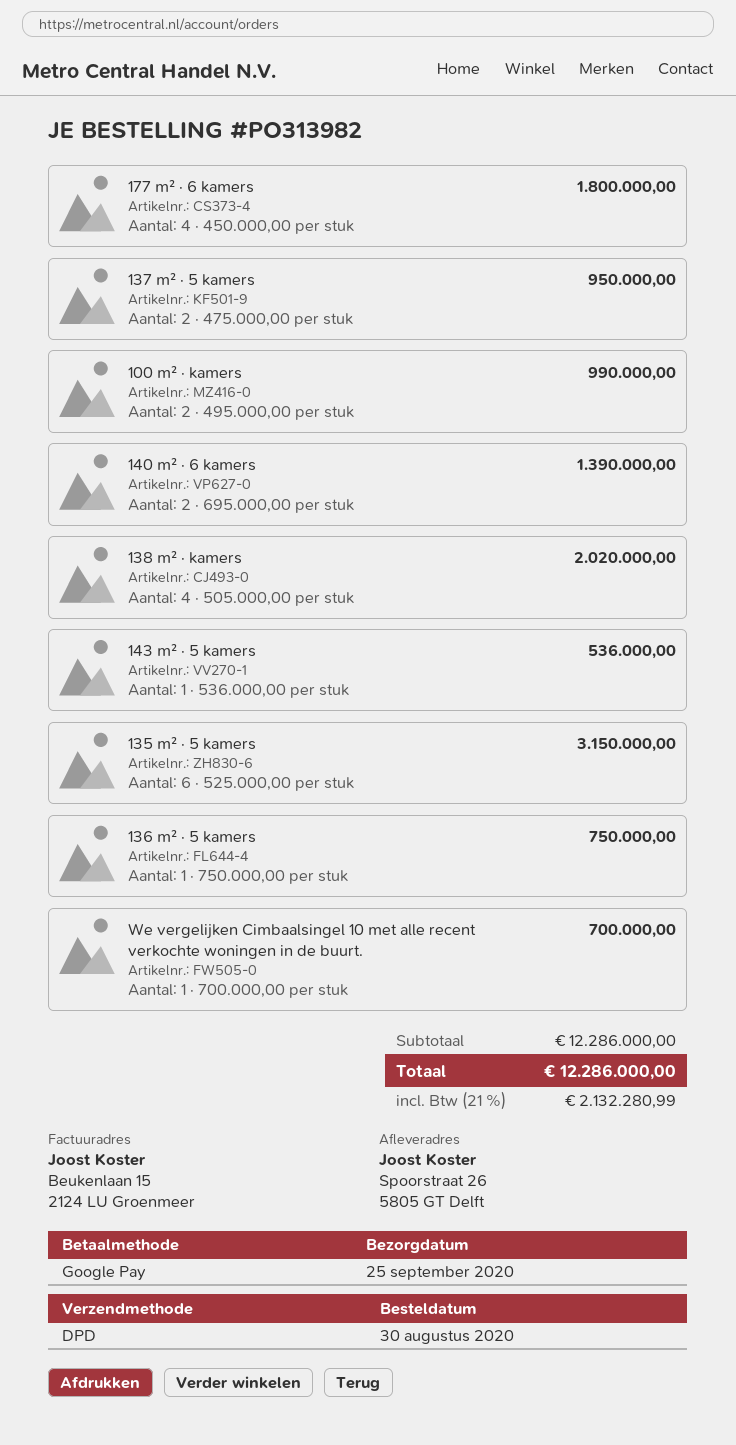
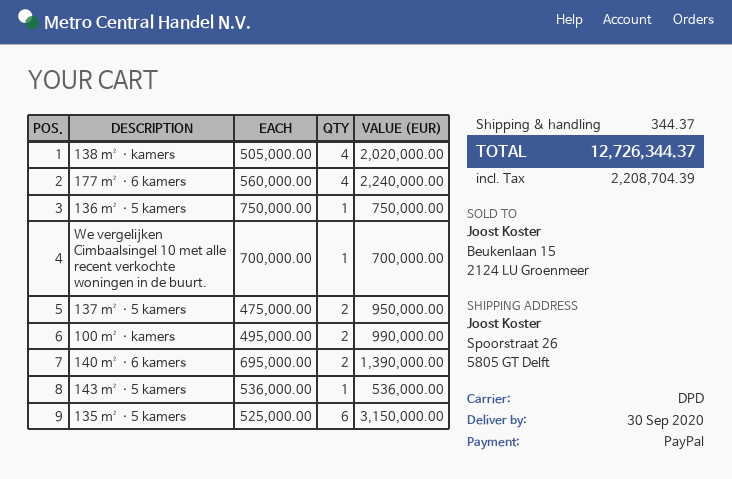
delivery date: 2020-09-25 -> 2020-09-30
payment method: Google Pay -> PayPal
177 m² · 6 kamers: 4 x 450000.00 = 1800000.00 -> 4 x 560000.00 = 2240000.00
shipping: none -> 344.37
tax: 2132280.99 -> 2208704.39
total: 12286000.00 -> 12726344.37

